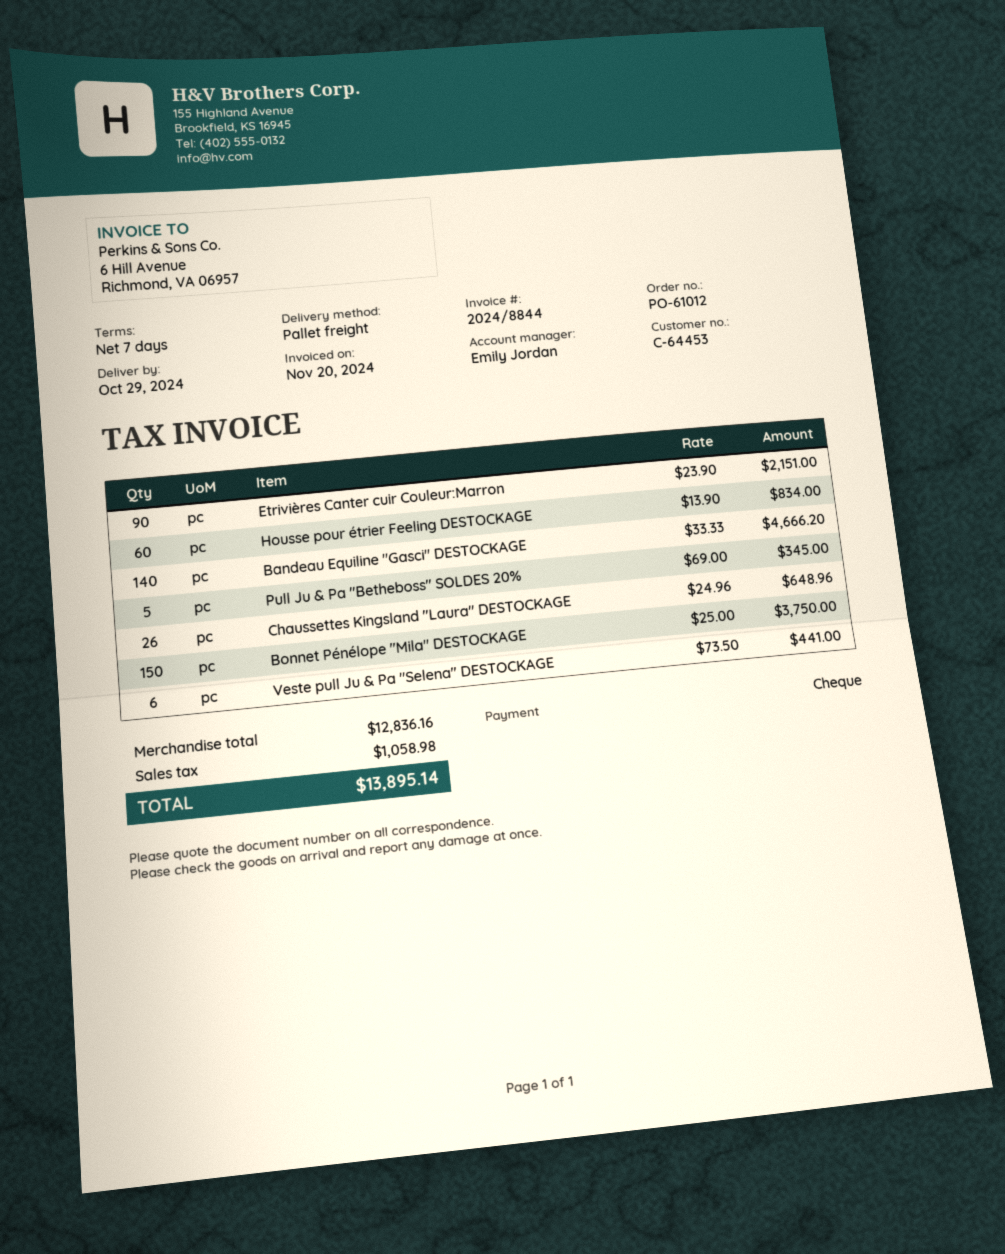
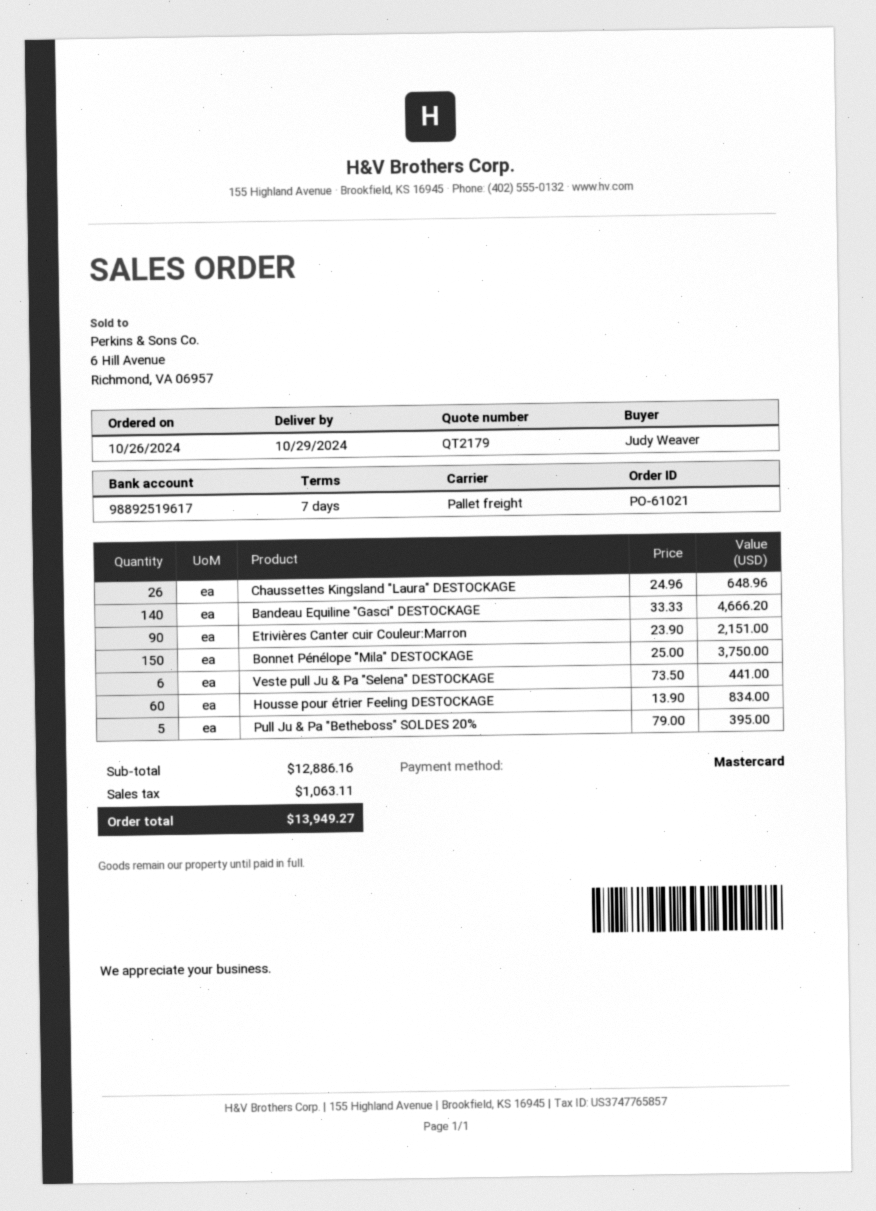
order number: PO-61012 -> PO-61021
payment method: cheque -> Mastercard
Pull Ju & Pa "Betheboss" SOLDES 20%: 5 x 69.00 = 345.00 -> 5 x 79.00 = 395.00
subtotal: 12836.16 -> 12886.16
tax: 1058.98 -> 1063.11
total: 13895.14 -> 13949.27

